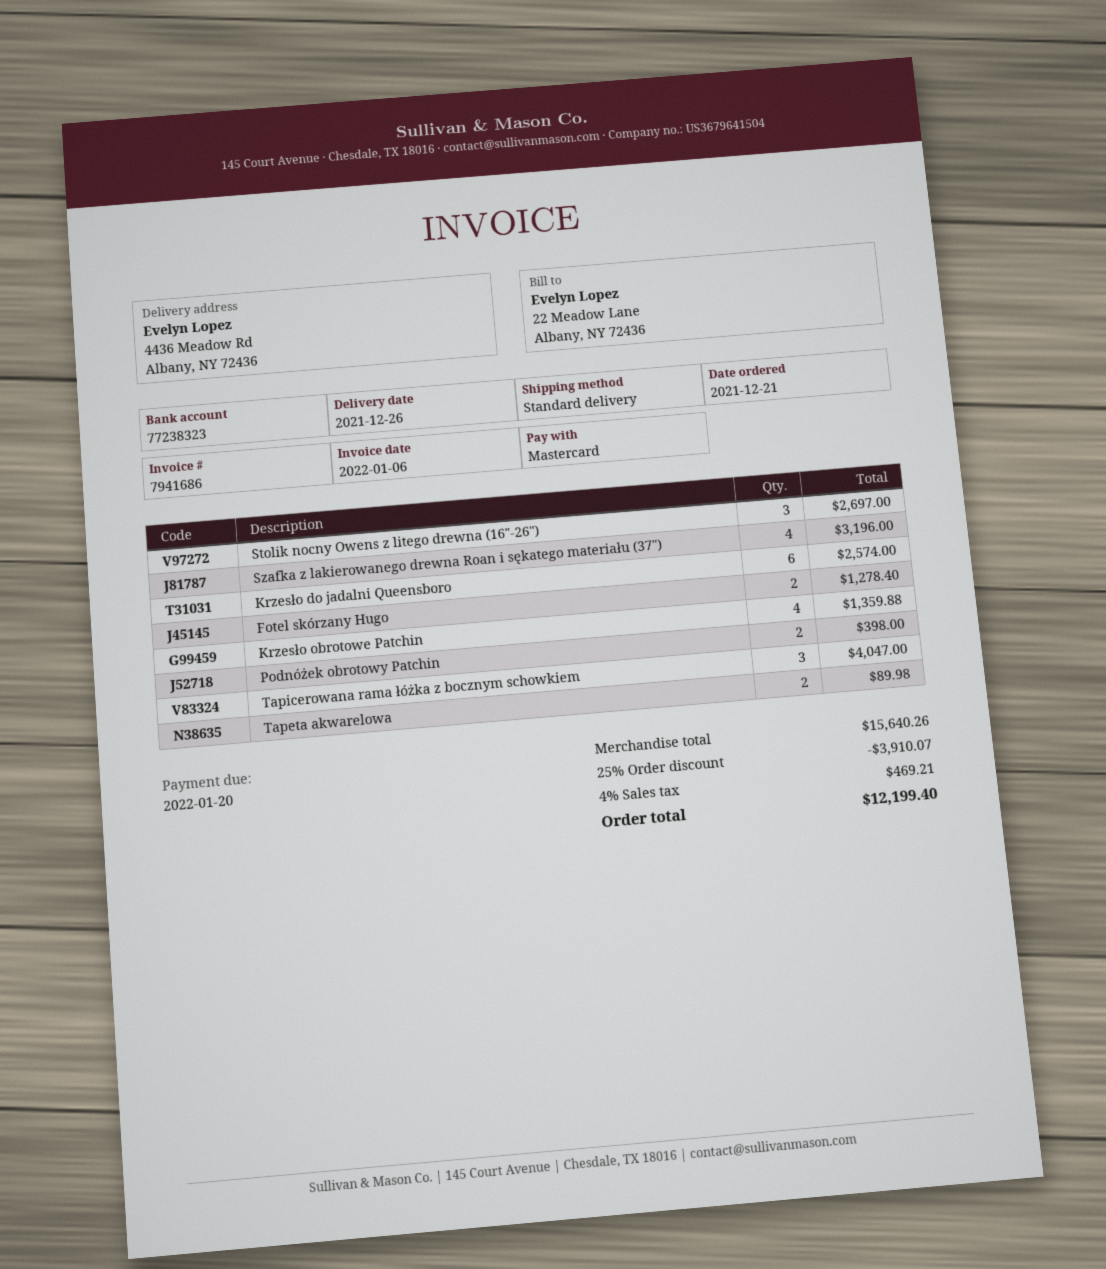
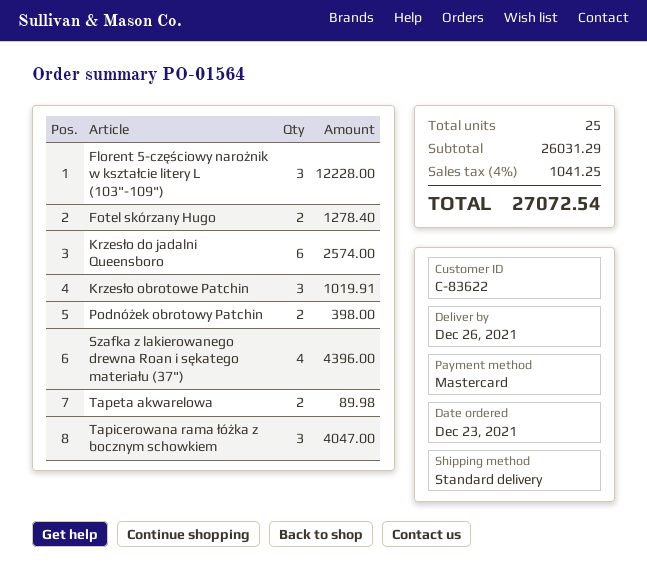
order date: 2021-12-21 -> 2021-12-23
Stolik nocny Owens z litego drewna (16"-26"): 3 for 2697.00 -> none
Szafka z lakierowanego drewna Roan i sękatego materiału (37"): 4 for 3196.00 -> 4 for 4396.00
Krzesło obrotowe Patchin: 4 for 1359.88 -> 3 for 1019.91
Florent 5-częściowy narożnik w kształcie litery L (103"-109"): none -> 3 for 12228.00
subtotal: 15640.26 -> 26031.29
discount: 25% = 3910.07 -> none
tax: 4% = 469.21 -> 4% = 1041.25
total: 12199.40 -> 27072.54

